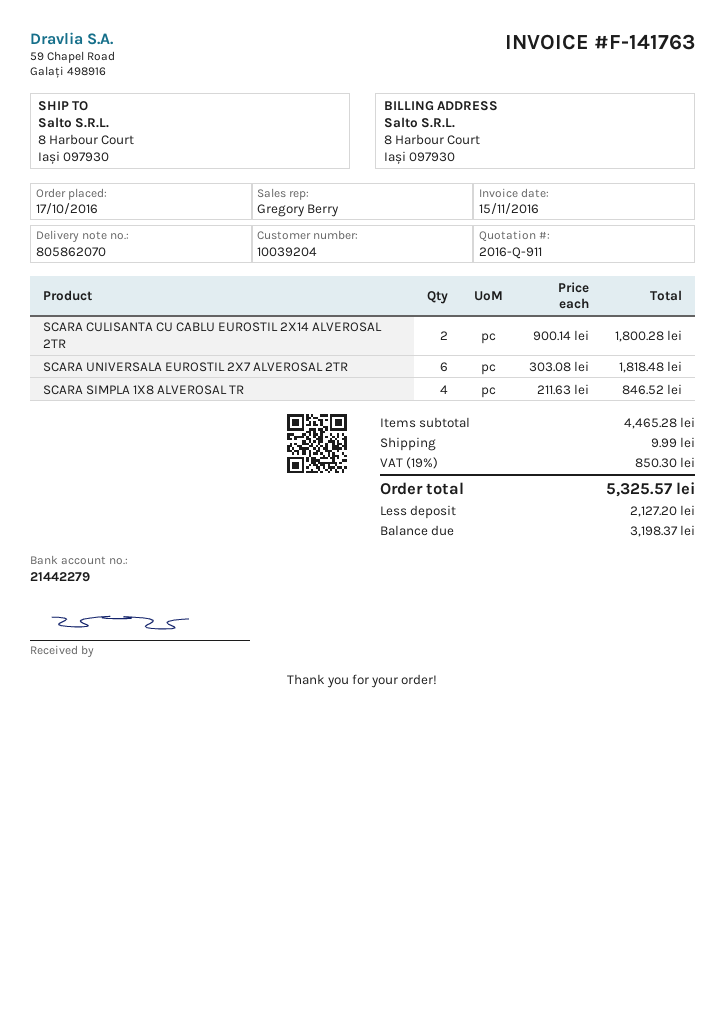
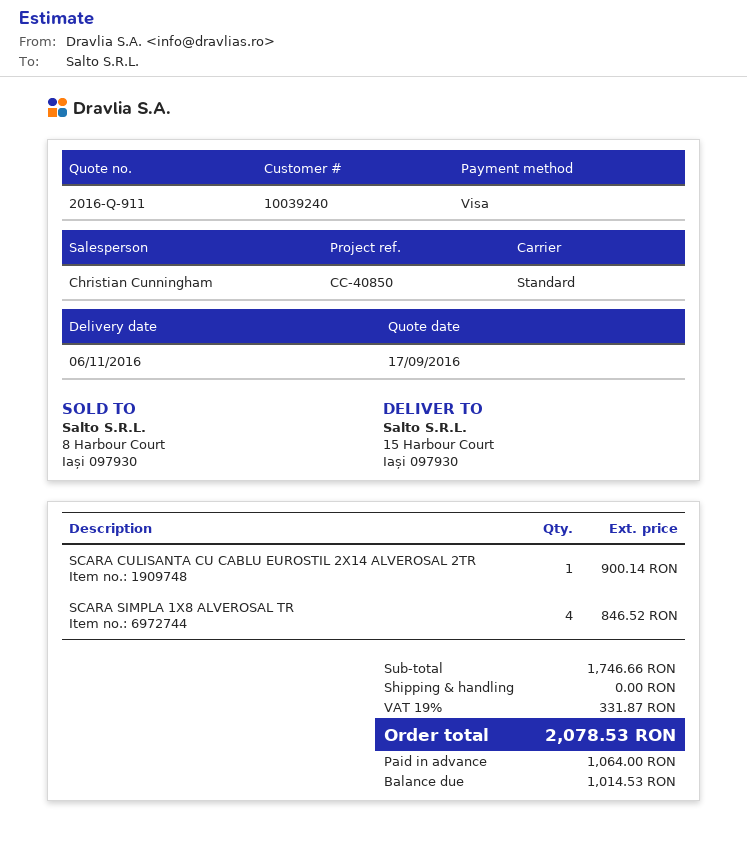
customer number: 10039204 -> 10039240
sales rep: Gregory Berry -> Christian Cunningham
ship to: 8 Harbour Court, Iași 097930 -> 15 Harbour Court, Iași 097930
SCARA CULISANTA CU CABLU EUROSTIL 2X14 ALVEROSAL 2TR: 2 for 1800.28 -> 1 for 900.14
SCARA UNIVERSALA EUROSTIL 2X7 ALVEROSAL 2TR: 6 for 1818.48 -> none
subtotal: 4465.28 -> 1746.66
shipping: 9.99 -> 0.00
tax: 19% = 850.30 -> 19% = 331.87
total: 5325.57 -> 2078.53
deposit: 2127.20 -> 1064.00
balance: 3198.37 -> 1014.53

